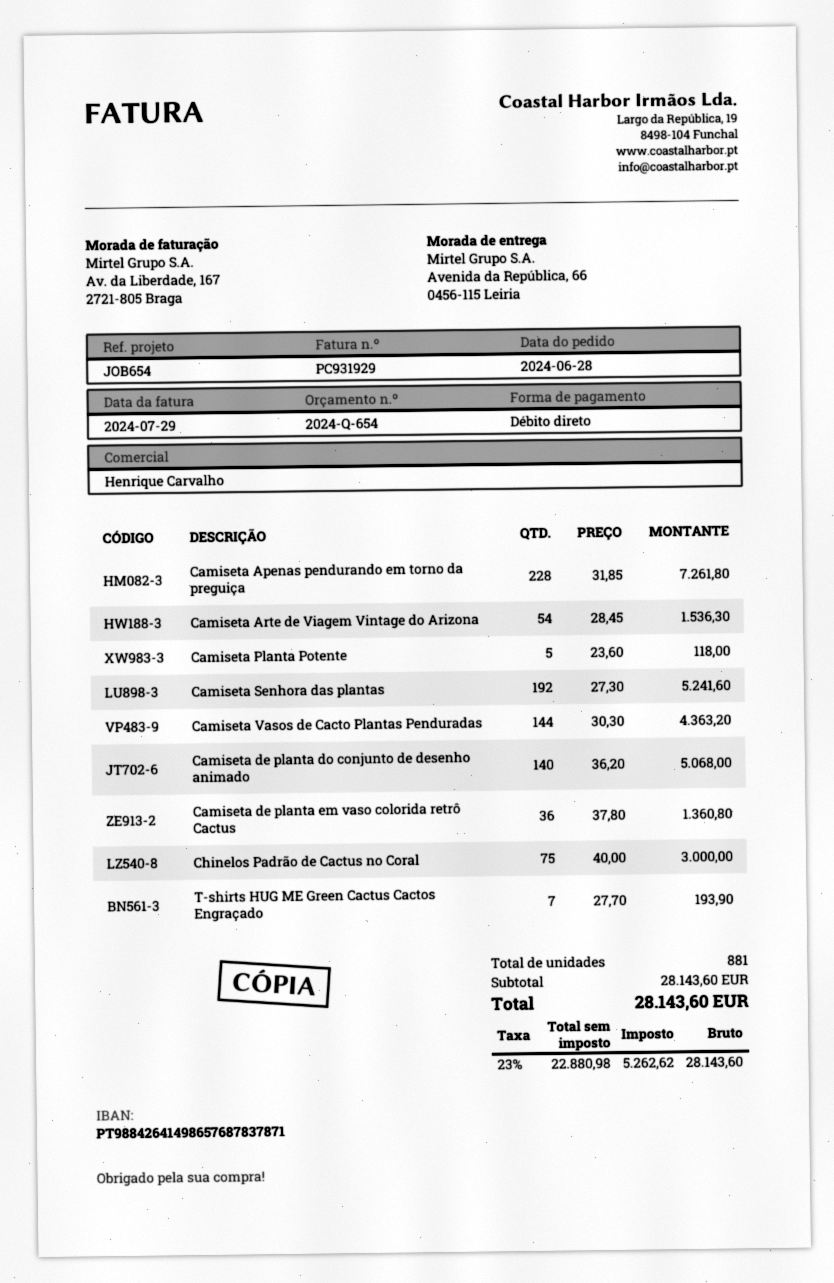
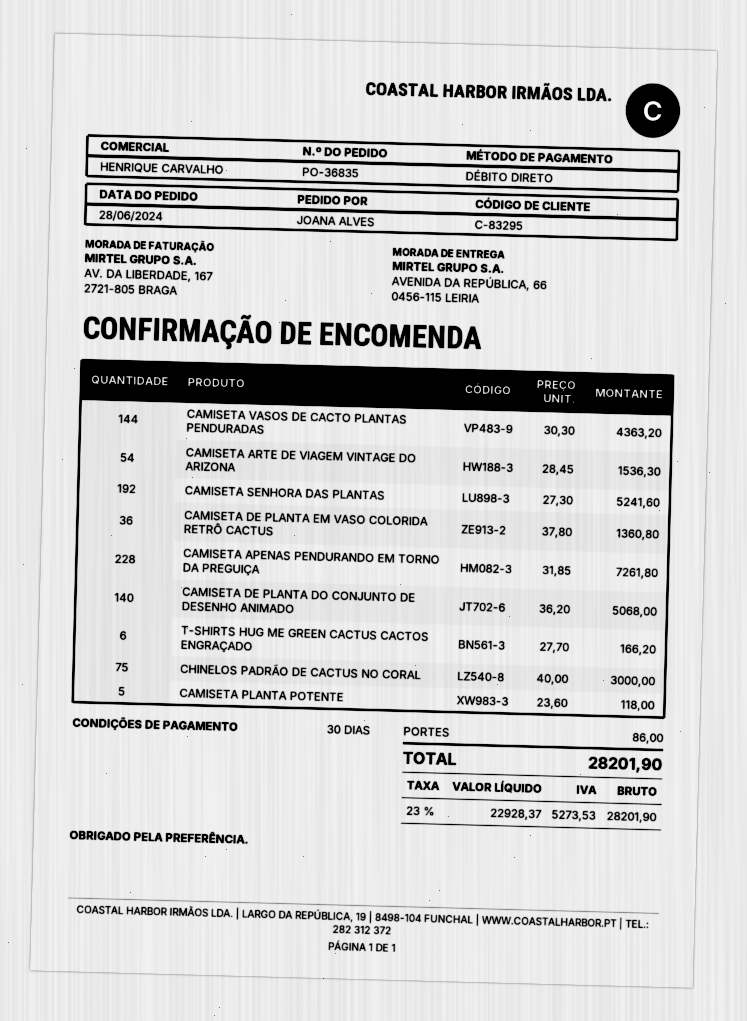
T-shirts HUG ME Green Cactus Cactos Engraçado: 7 x 27.70 = 193.90 -> 6 x 27.70 = 166.20
shipping: none -> 86.00
net: 22880.98 -> 22928.37
tax: 23% = 5262.62 -> 23% = 5273.53
total: 28143.60 -> 28201.90

